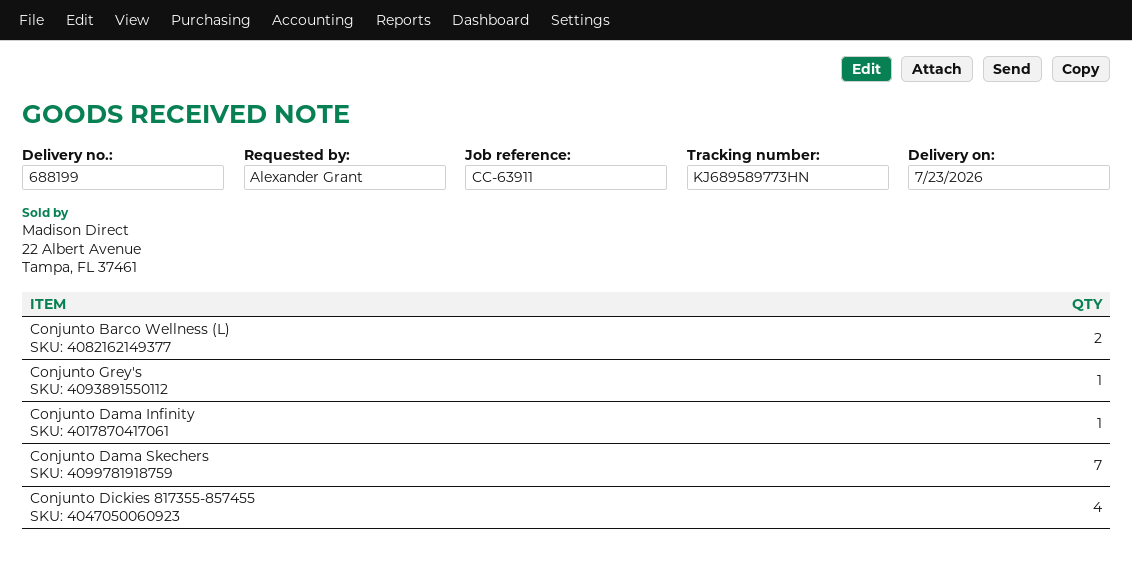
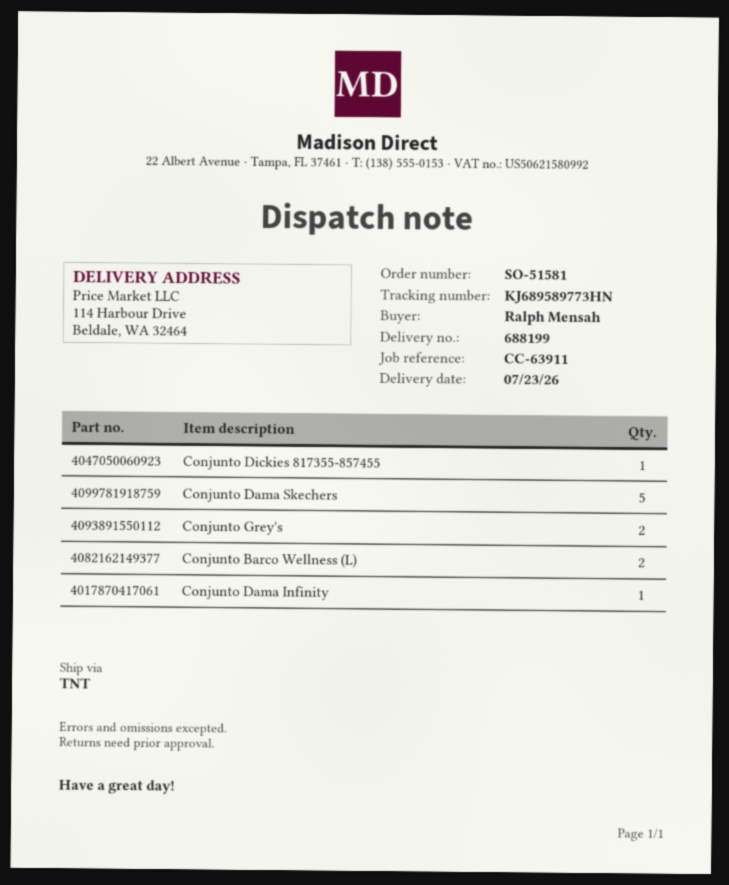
ordered by: Alexander Grant -> Ralph Mensah
Conjunto Grey's: 1 -> 2
Conjunto Dama Skechers: 7 -> 5
Conjunto Dickies 817355-857455: 4 -> 1

